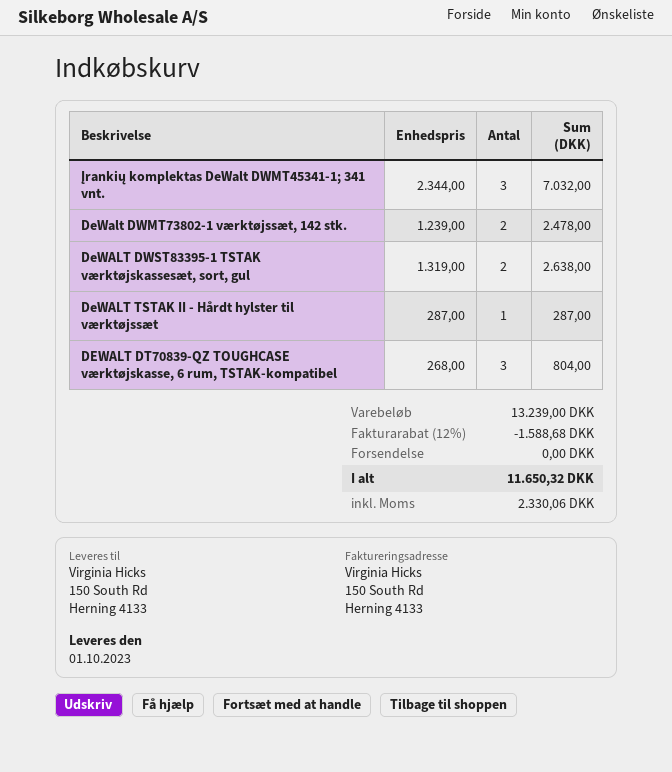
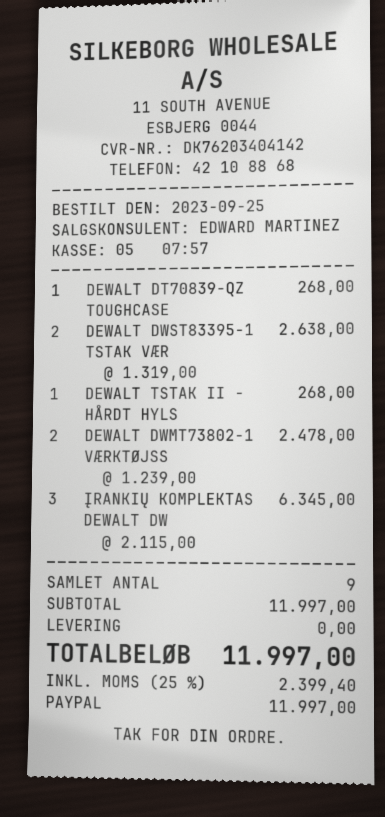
Įrankių komplektas DeWalt DWMT45341-1; 341 vnt.: 3 x 2344.00 = 7032.00 -> 3 x 2115.00 = 6345.00
DeWALT TSTAK II - Hårdt hylster til værktøjssæt: 1 x 287.00 = 287.00 -> 1 x 268.00 = 268.00
DEWALT DT70839-QZ TOUGHCASE værktøjskasse, 6 rum, TSTAK-kompatibel: 3 x 268.00 = 804.00 -> 1 x 268.00 = 268.00
subtotal: 13239.00 -> 11997.00
discount: 12% = 1588.68 -> none
tax: 2330.06 -> 2399.40
total: 11650.32 -> 11997.00

